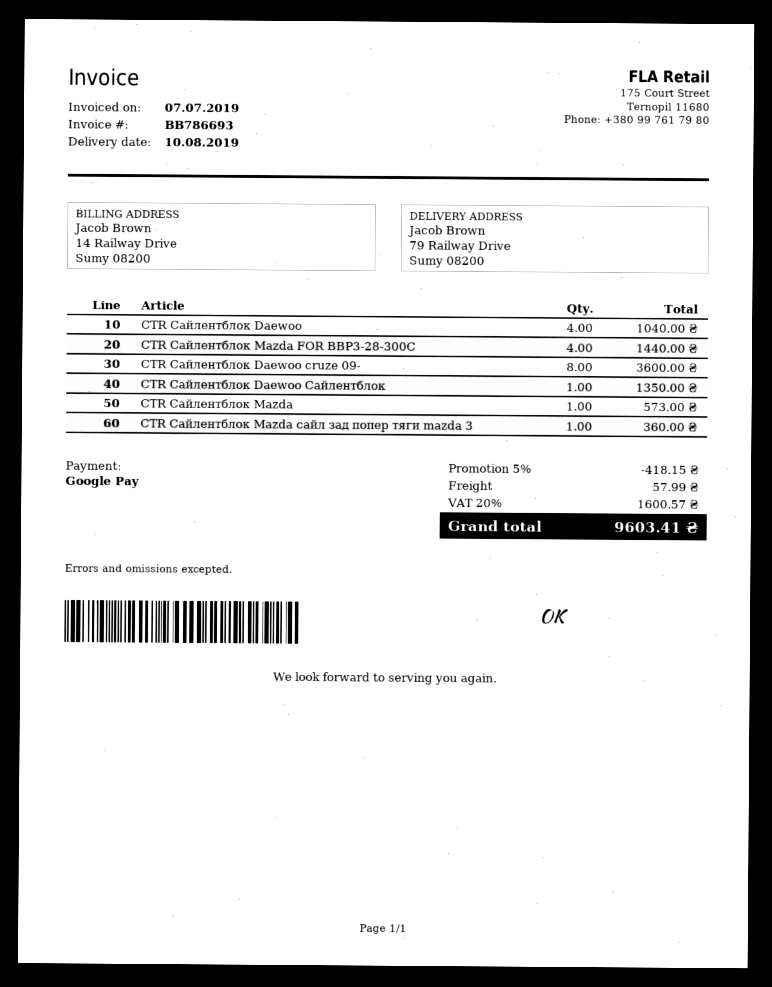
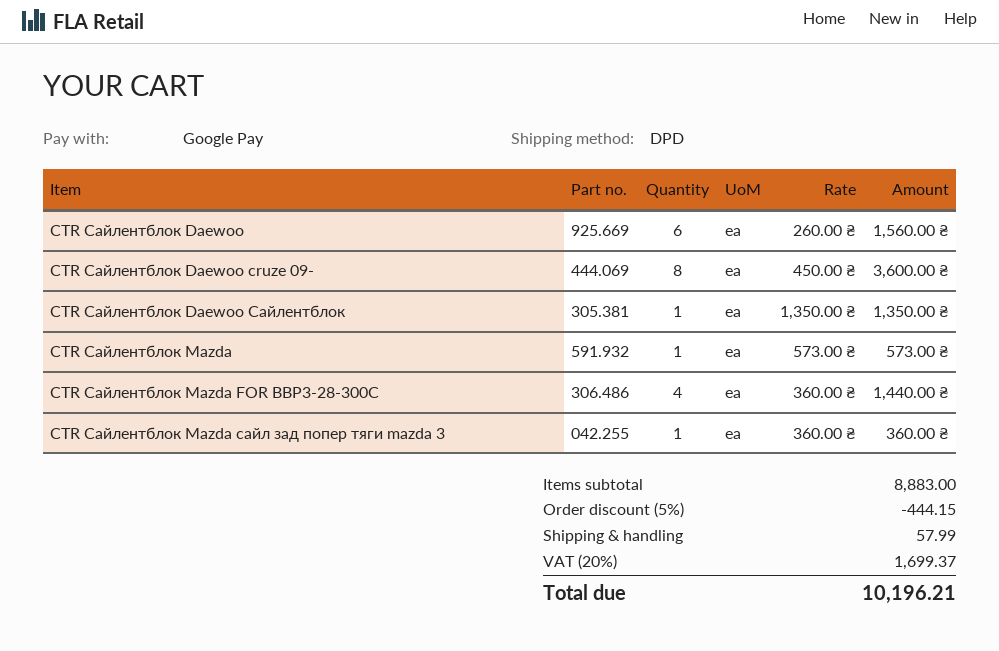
CTR Сайлентблок Daewoo: 4 for 1040.00 -> 6 for 1560.00
discount: 5% = 418.15 -> 5% = 444.15
tax: 20% = 1600.57 -> 20% = 1699.37
total: 9603.41 -> 10196.21

